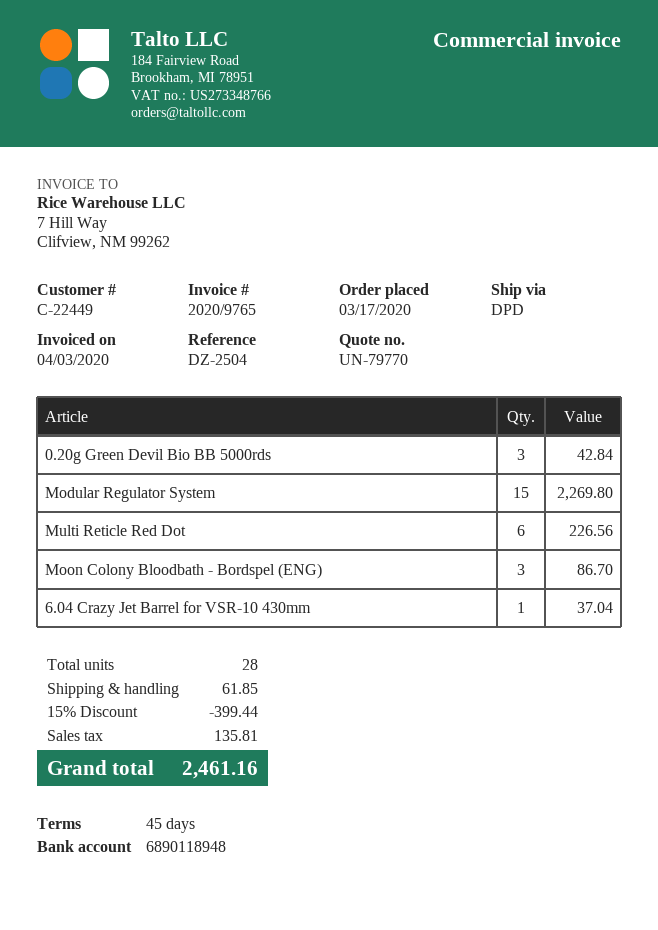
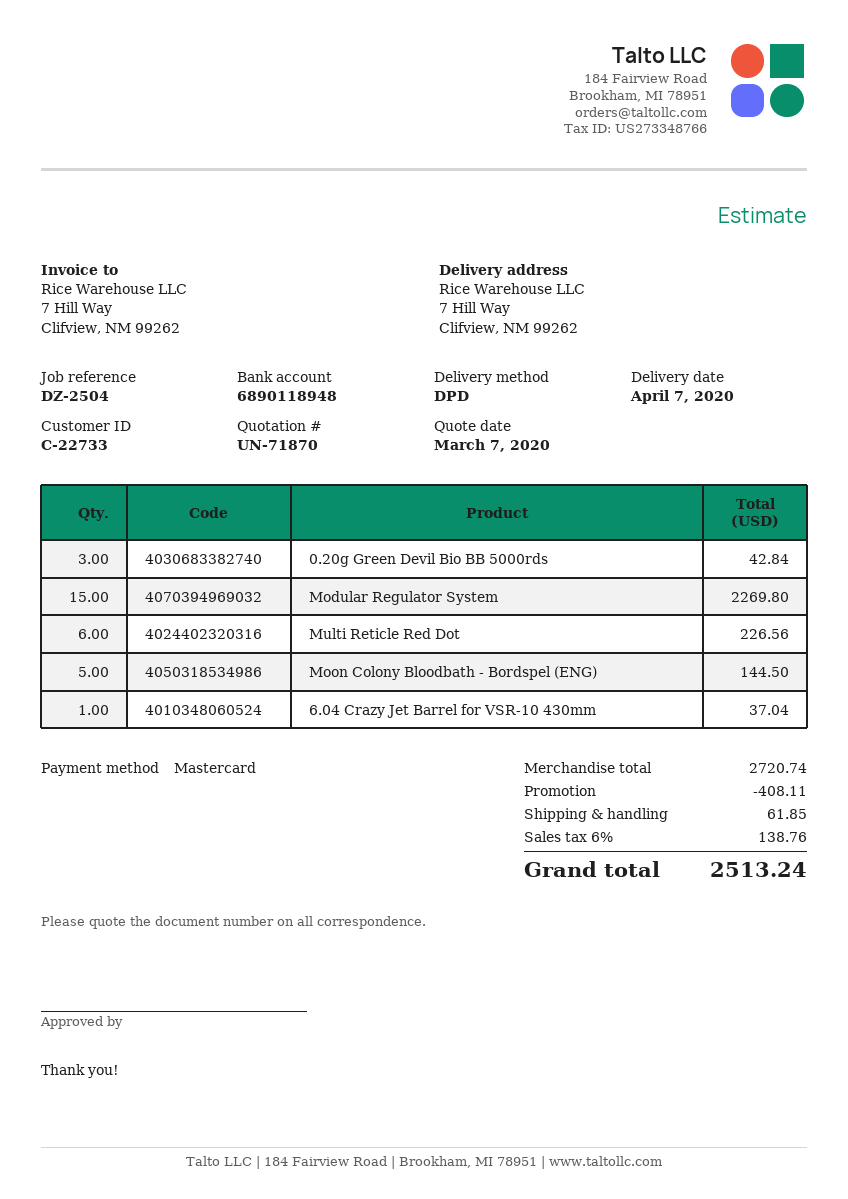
quote number: UN-79770 -> UN-71870
customer number: C-22449 -> C-22733
Moon Colony Bloodbath - Bordspel (ENG): 3 for 86.70 -> 5 for 144.50
discount: 399.44 -> 408.11
tax: 135.81 -> 138.76
total: 2461.16 -> 2513.24

